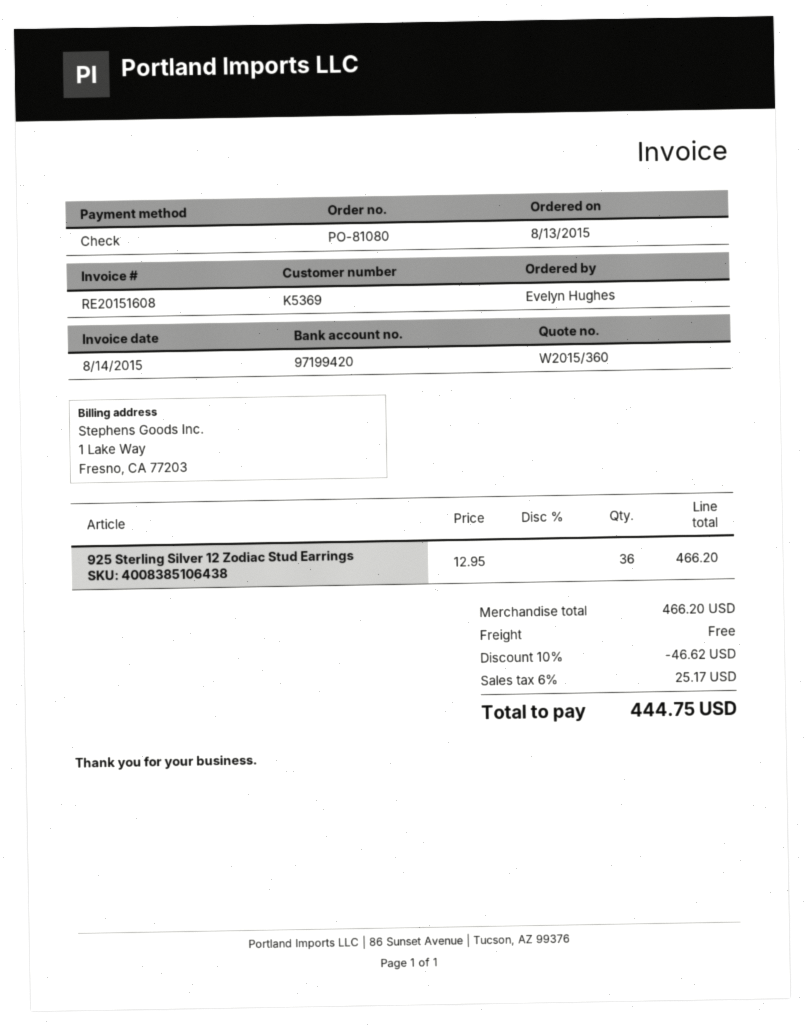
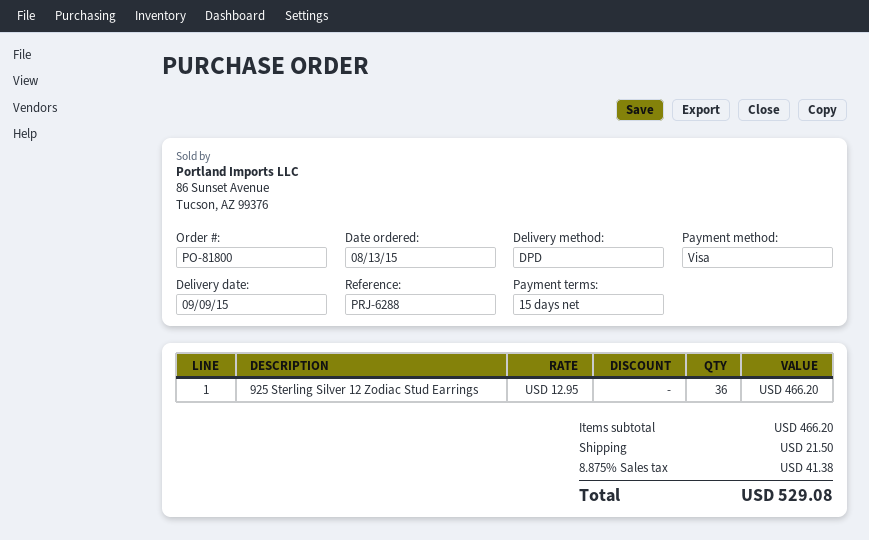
order number: PO-81080 -> PO-81800
payment method: cheque -> Visa
discount: 10% = 46.62 -> none
shipping: 0.00 -> 21.50
tax: 6% = 25.17 -> 8.875% = 41.38
total: 444.75 -> 529.08

